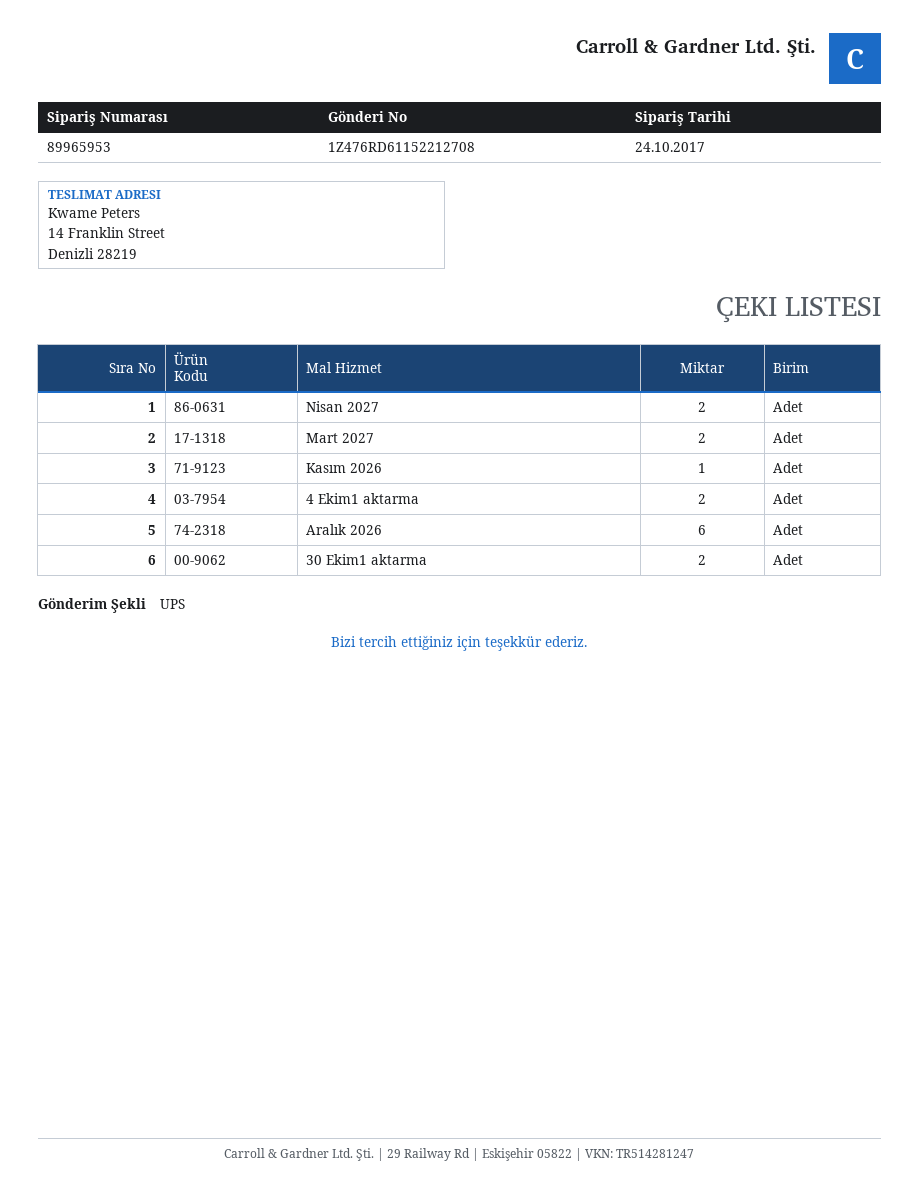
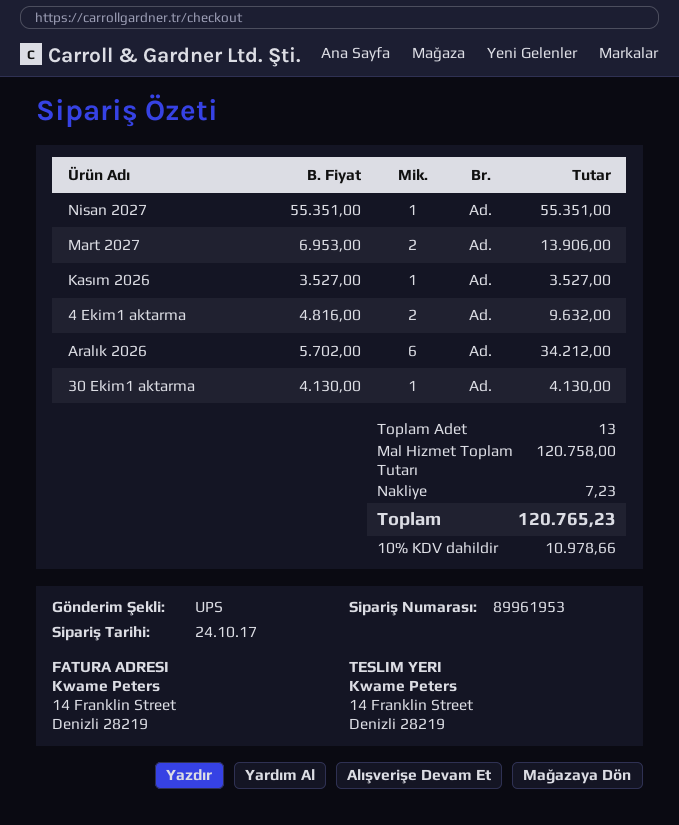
order number: 89965953 -> 89961953
Nisan 2027: 2 -> 1
30 Ekim1 aktarma: 2 -> 1

